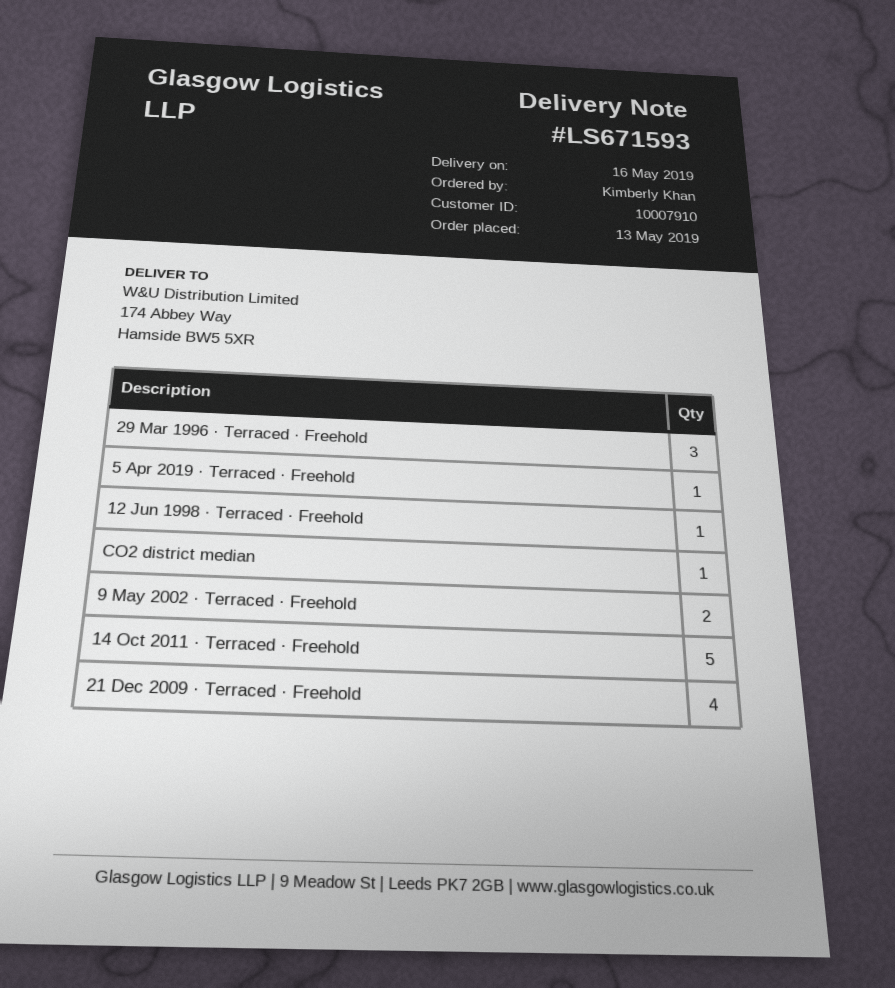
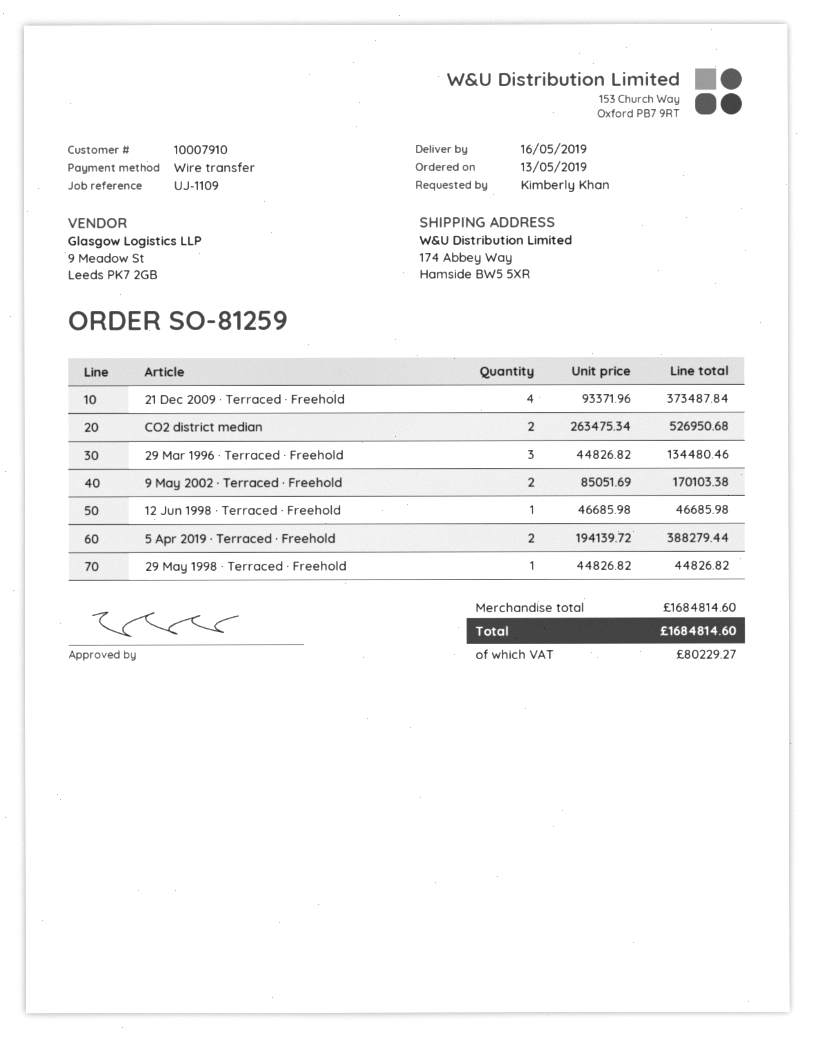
5 Apr 2019 · Terraced · Freehold: 1 -> 2
CO2 district median: 1 -> 2
14 Oct 2011 · Terraced · Freehold: 5 -> none
29 May 1998 · Terraced · Freehold: none -> 1

